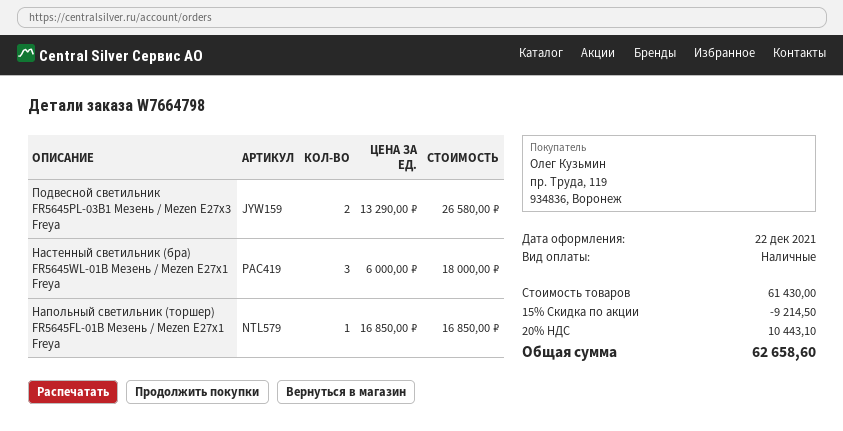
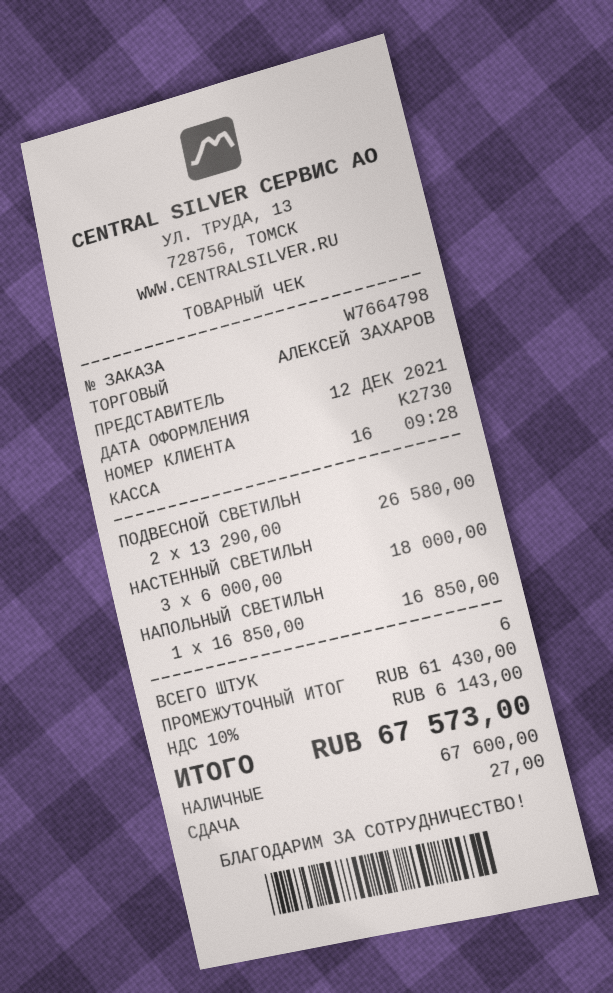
order date: 2021-12-22 -> 2021-12-12
discount: 15% = 9214.50 -> none
tax: 20% = 10443.10 -> 10% = 6143.00
total: 62658.60 -> 67573.00

